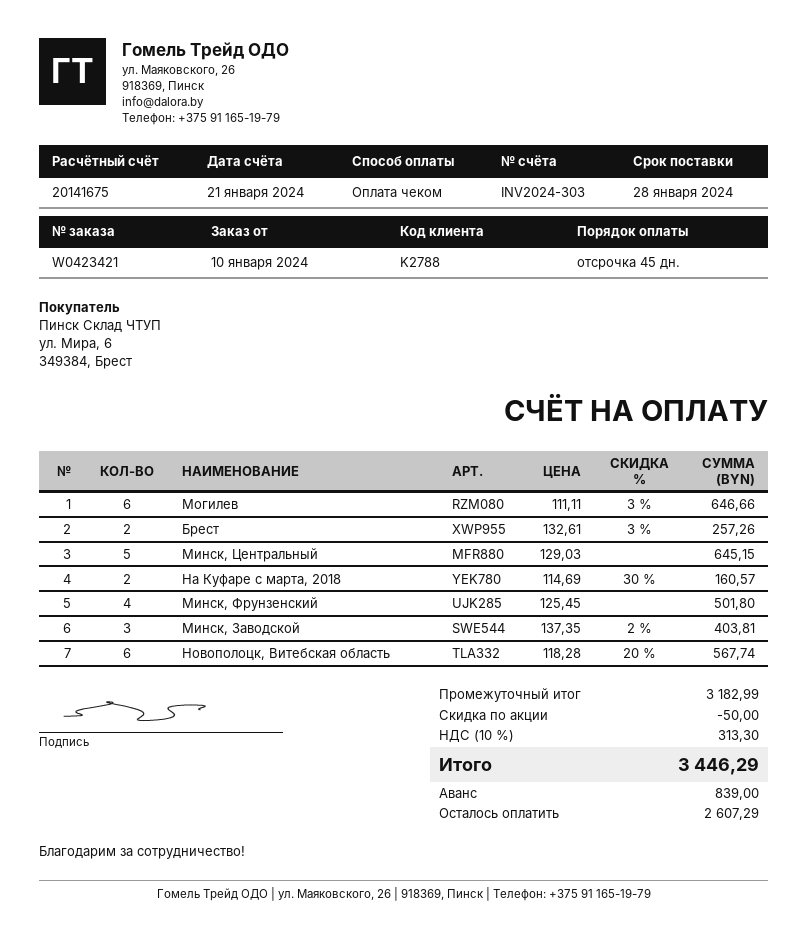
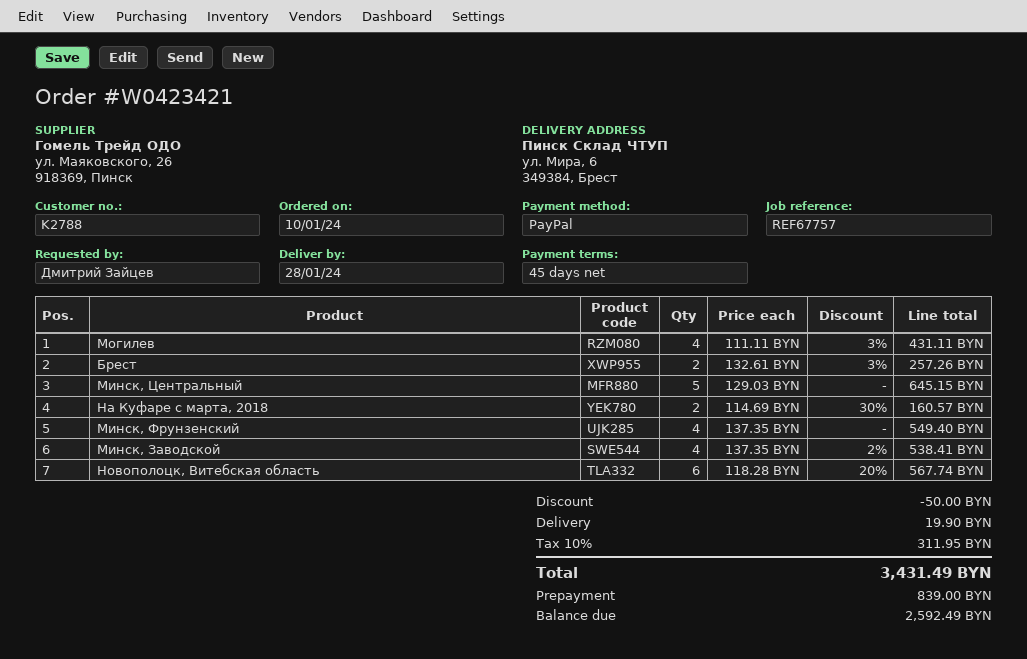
payment method: cheque -> PayPal
Могилев: 6 x 111.11 - 3% = 646.66 -> 4 x 111.11 - 3% = 431.11
Минск, Фрунзенский: 4 x 125.45 = 501.80 -> 4 x 137.35 = 549.40
Минск, Заводской: 3 x 137.35 - 2% = 403.81 -> 4 x 137.35 - 2% = 538.41
shipping: none -> 19.90
tax: 10% = 313.30 -> 10% = 311.95
total: 3446.29 -> 3431.49
balance: 2607.29 -> 2592.49

